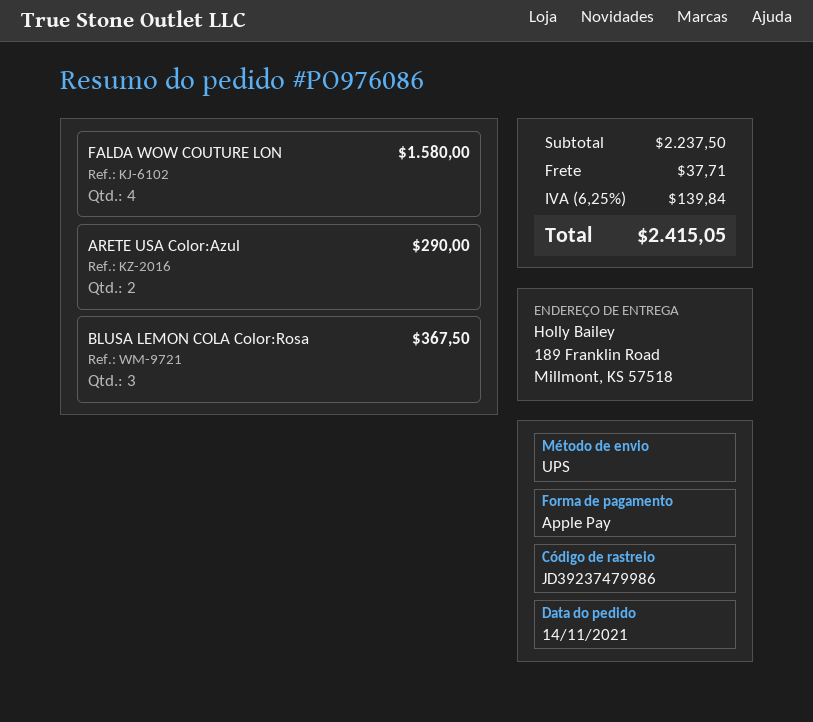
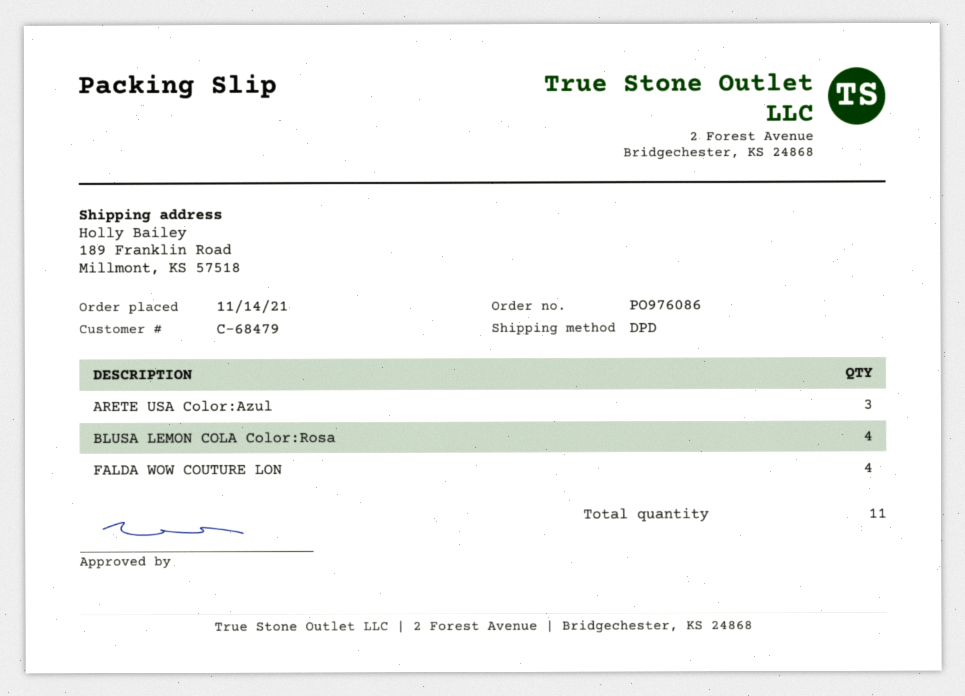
shipping method: UPS -> DPD
ARETE USA Color:Azul: 2 -> 3
BLUSA LEMON COLA Color:Rosa: 3 -> 4

